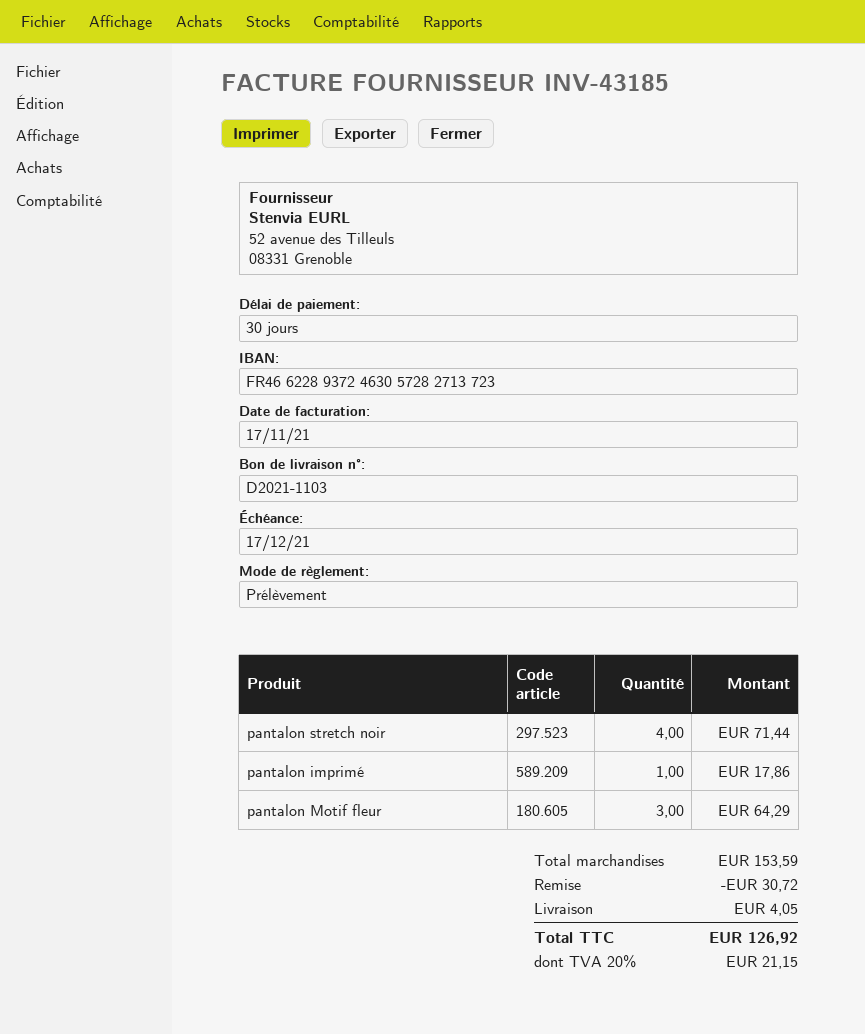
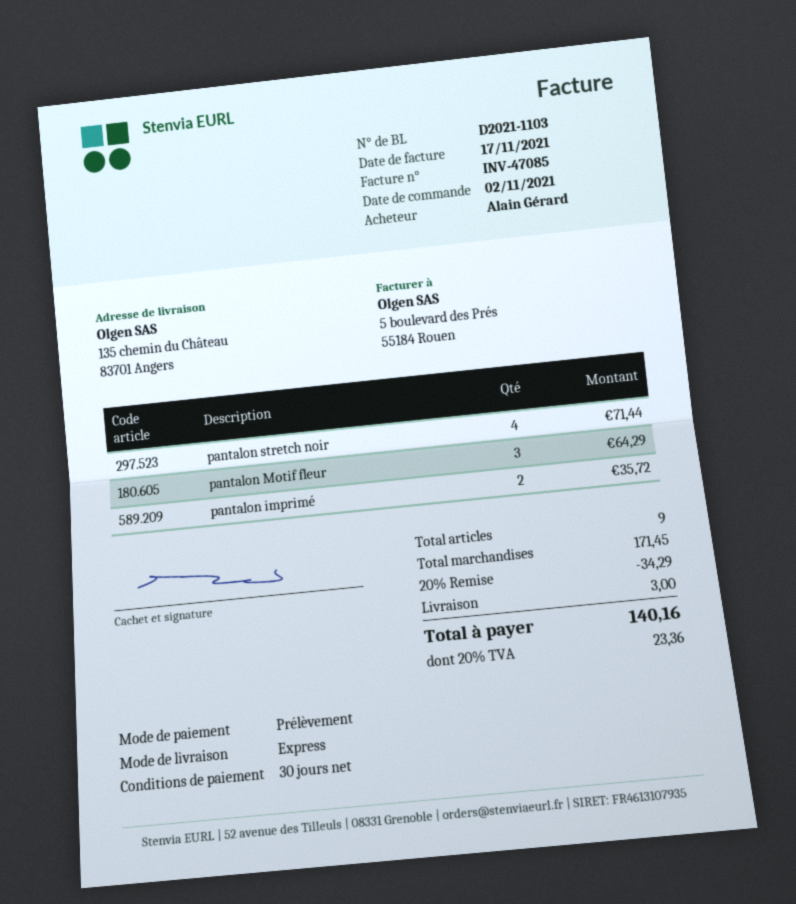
invoice number: INV-43185 -> INV-47085
pantalon imprimé: 1 for 17.86 -> 2 for 35.72
subtotal: 153.59 -> 171.45
discount: 30.72 -> 34.29
shipping: 4.05 -> 3.00
tax: 20% = 21.15 -> 20% = 23.36
total: 126.92 -> 140.16

